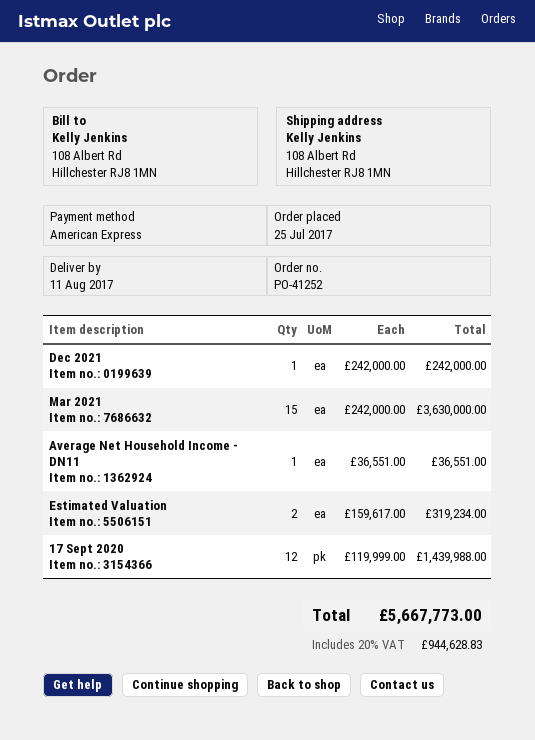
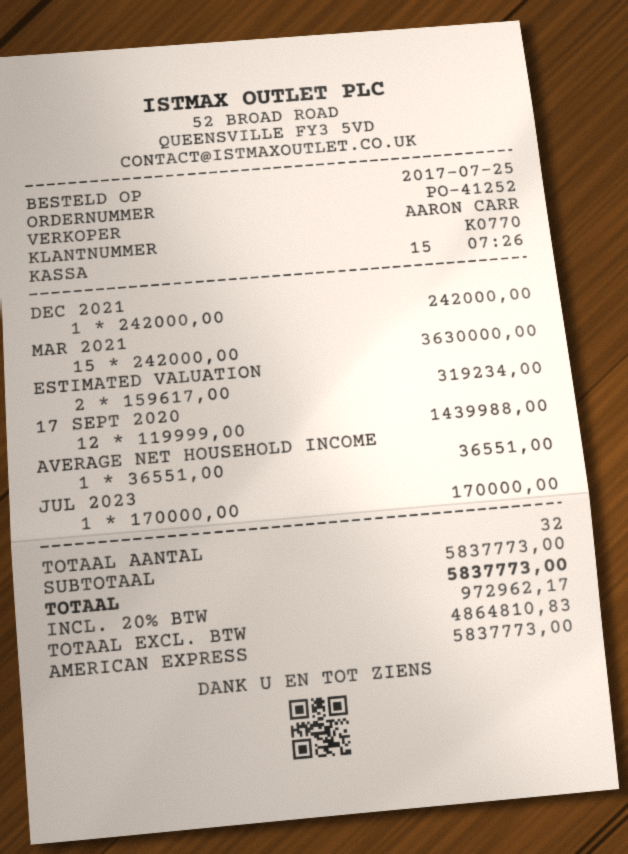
JUL 2023: none -> 1 x 170000.00 = 170000.00
tax: 20% = 944628.83 -> 20% = 972962.17
total: 5667773.00 -> 5837773.00

